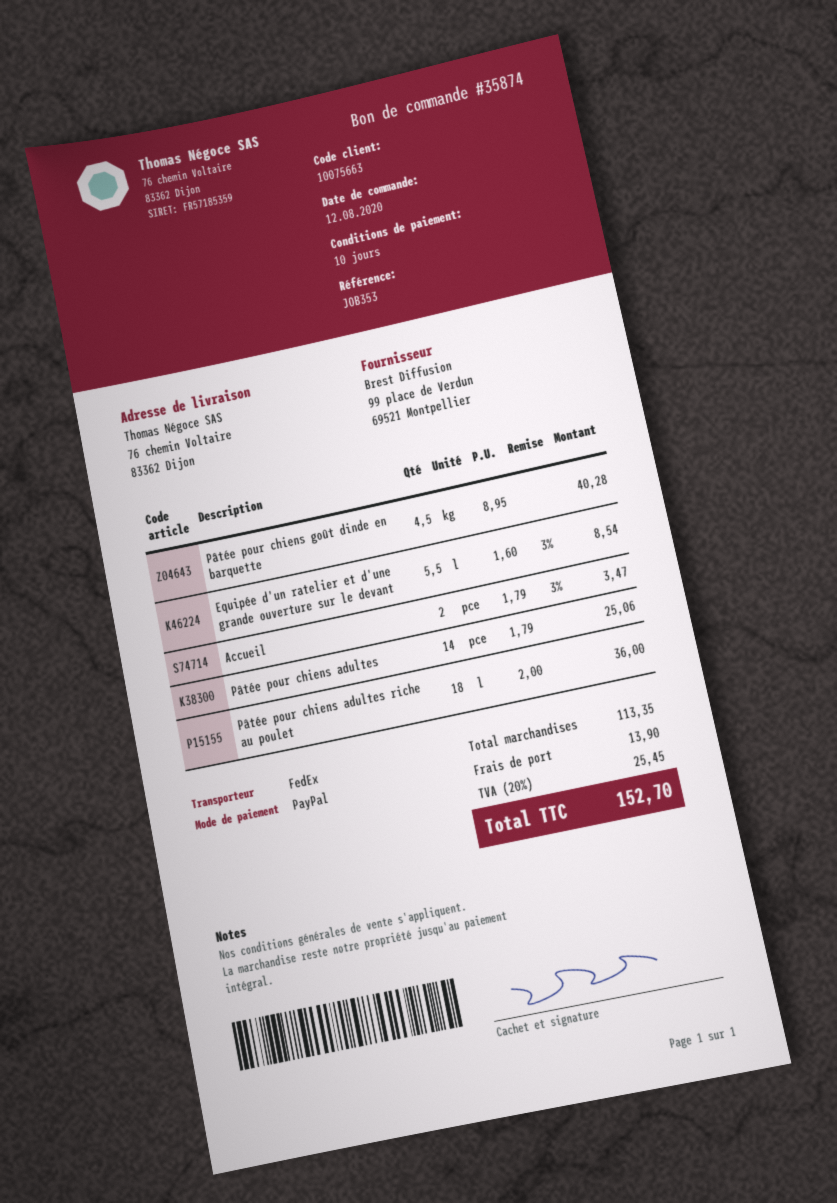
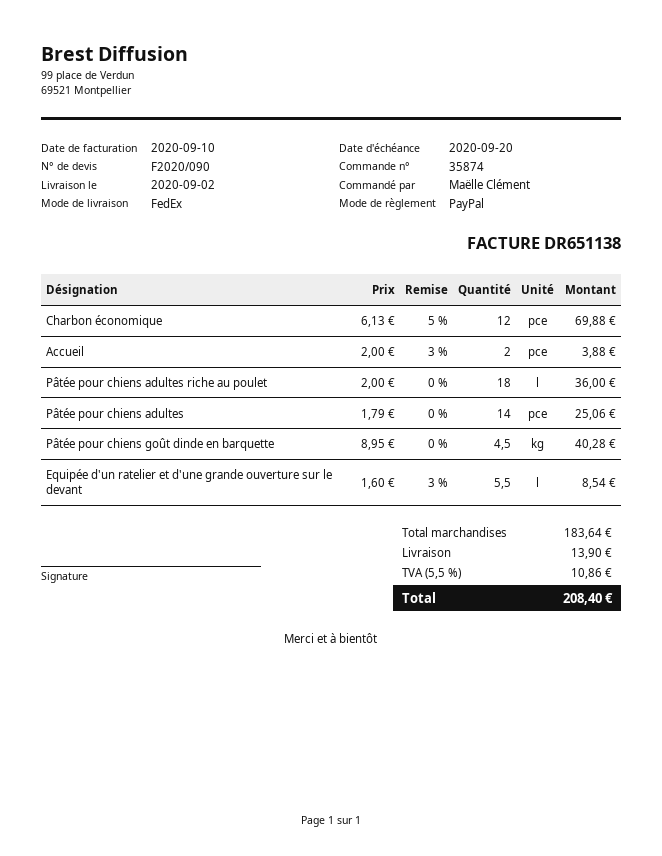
Accueil: 2 x 1.79 - 3% = 3.47 -> 2 x 2.00 - 3% = 3.88
Charbon économique: none -> 12 x 6.13 - 5% = 69.88
subtotal: 113.35 -> 183.64
tax: 20% = 25.45 -> 5.5% = 10.86
total: 152.70 -> 208.40

